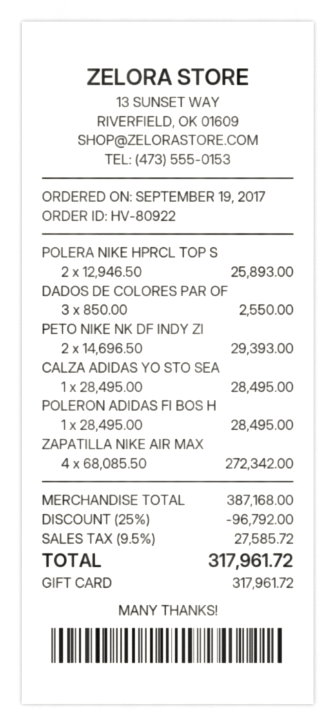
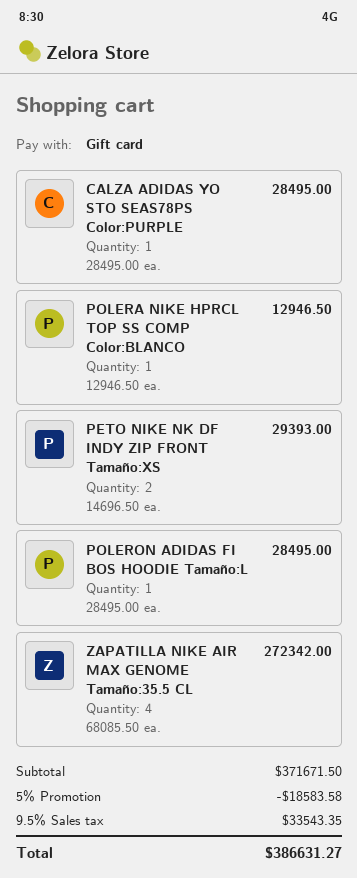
POLERA NIKE HPRCL TOP S: 2 x 12946.50 = 25893.00 -> 1 x 12946.50 = 12946.50
DADOS DE COLORES PAR OF: 3 x 850.00 = 2550.00 -> none
subtotal: 387168.00 -> 371671.50
discount: 25% = 96792.00 -> 5% = 18583.58
tax: 9.5% = 27585.72 -> 9.5% = 33543.35
total: 317961.72 -> 386631.27

